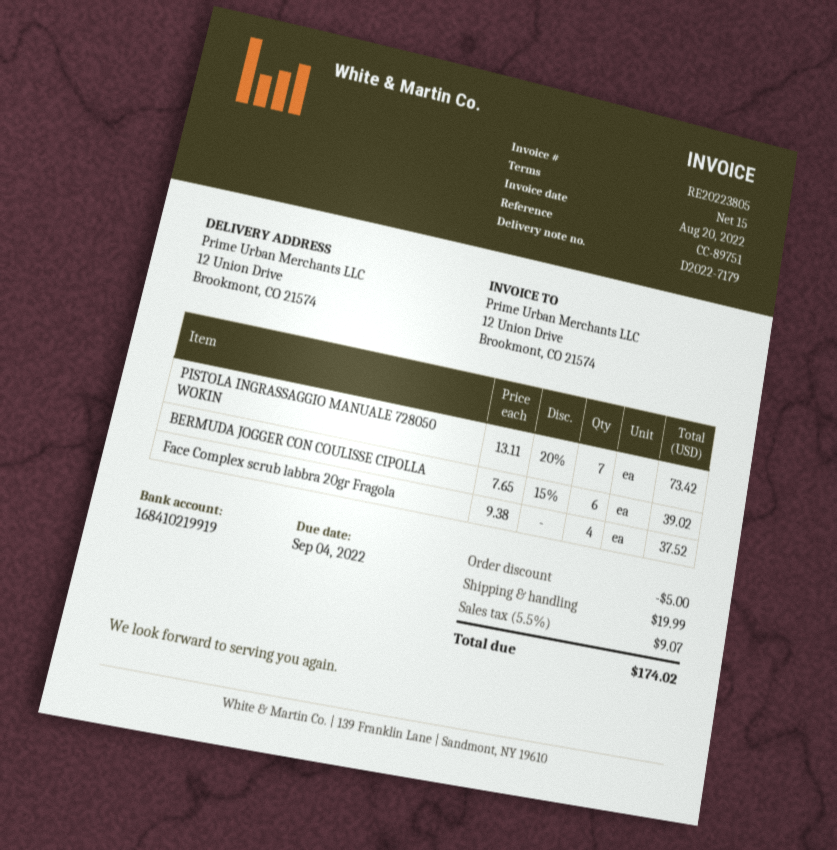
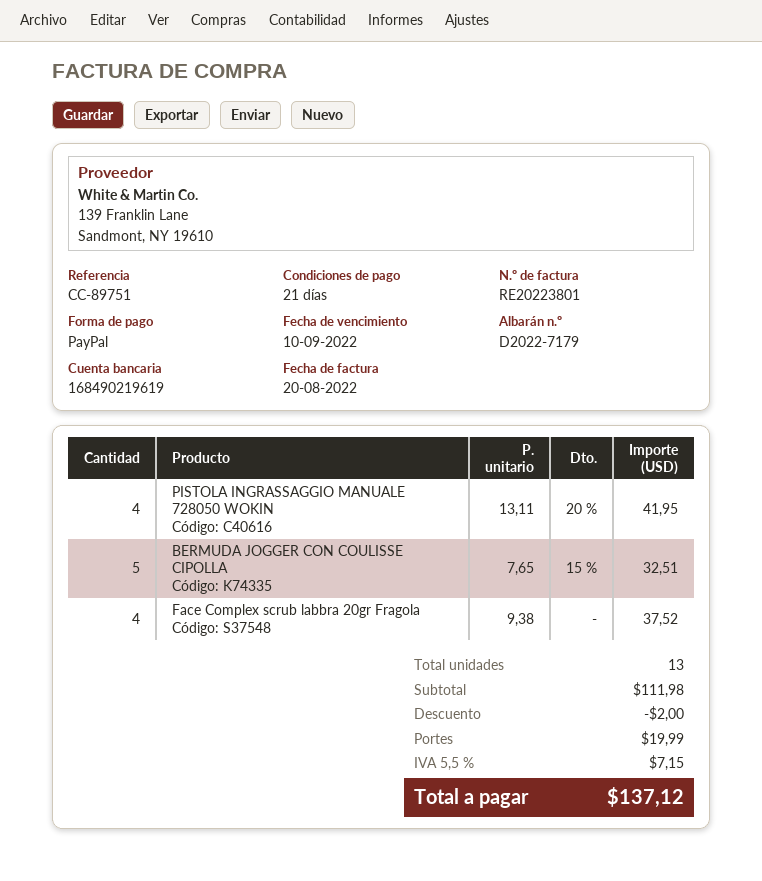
invoice number: RE20223805 -> RE20223801
payment terms: 15 days -> 21 days
due date: 2022-09-04 -> 2022-09-10
bank account: 168410219919 -> 168490219619
PISTOLA INGRASSAGGIO MANUALE 728050 WOKIN: 7 x 13.11 - 20% = 73.42 -> 4 x 13.11 - 20% = 41.95
BERMUDA JOGGER CON COULISSE CIPOLLA: 6 x 7.65 - 15% = 39.02 -> 5 x 7.65 - 15% = 32.51
discount: 5.00 -> 2.00
tax: 5.5% = 9.07 -> 5.5% = 7.15
total: 174.02 -> 137.12

